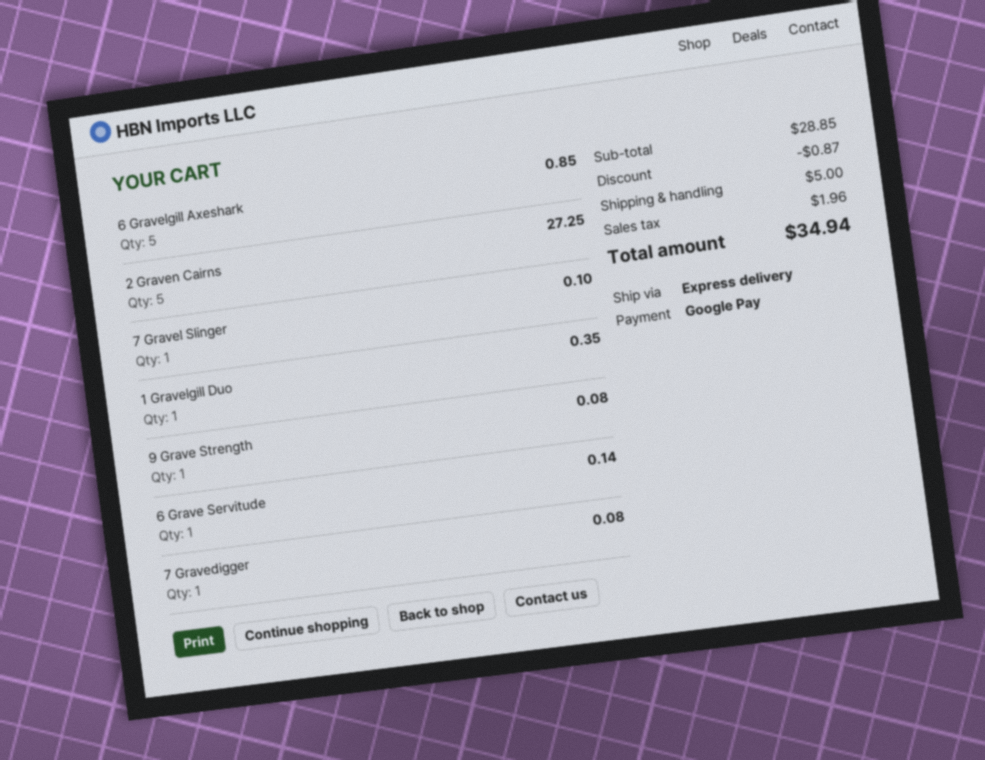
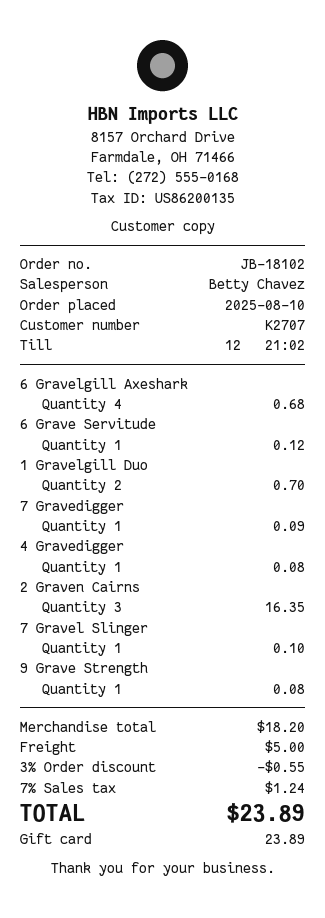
payment method: Google Pay -> gift card
6 Gravelgill Axeshark: 5 for 0.85 -> 4 for 0.68
2 Graven Cairns: 5 for 27.25 -> 3 for 16.35
1 Gravelgill Duo: 1 for 0.35 -> 2 for 0.70
6 Grave Servitude: 1 for 0.14 -> 1 for 0.12
7 Gravedigger: 1 for 0.08 -> 1 for 0.09
4 Gravedigger: none -> 1 for 0.08
subtotal: 28.85 -> 18.20
discount: 0.87 -> 0.55
tax: 1.96 -> 1.24
total: 34.94 -> 23.89

